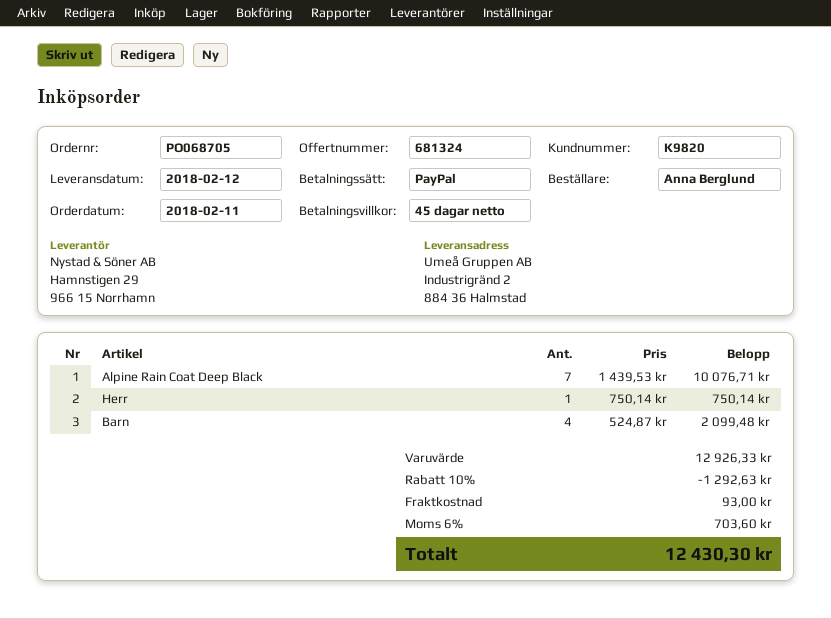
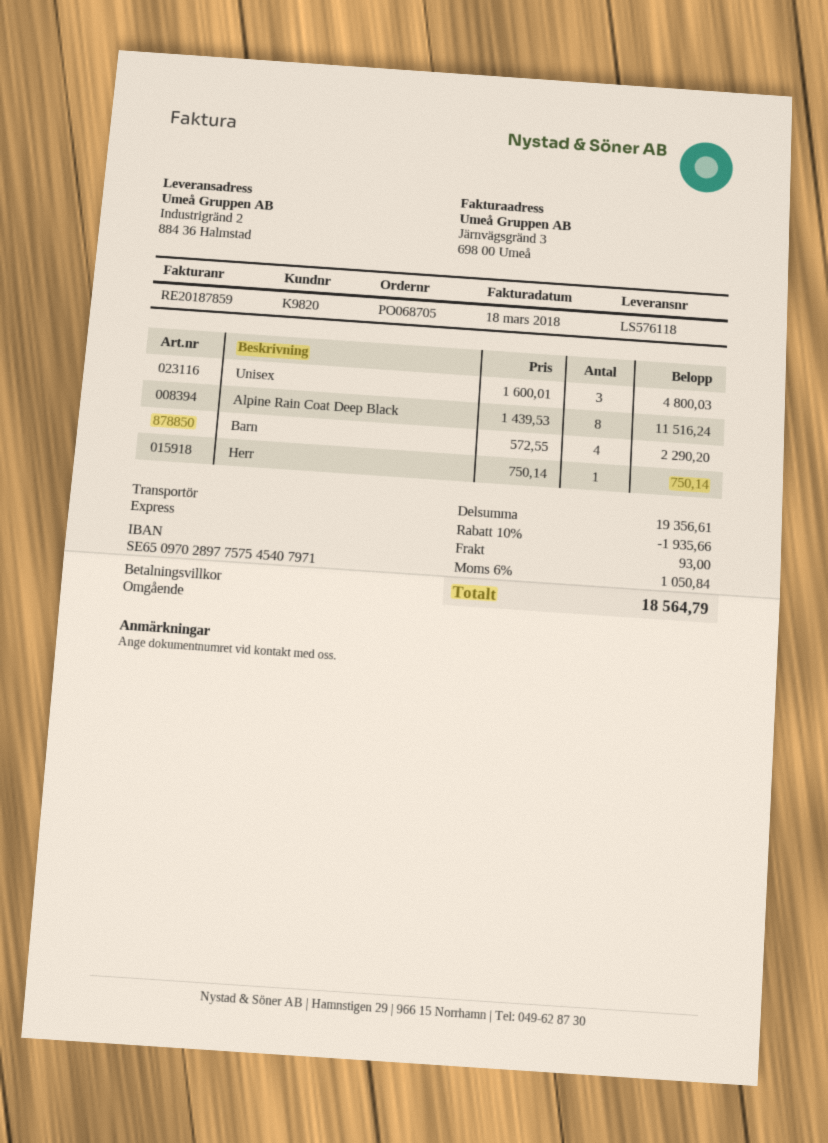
payment terms: 45 days -> on receipt
Alpine Rain Coat Deep Black: 7 x 1439.53 = 10076.71 -> 8 x 1439.53 = 11516.24
Barn: 4 x 524.87 = 2099.48 -> 4 x 572.55 = 2290.20
Unisex: none -> 3 x 1600.01 = 4800.03
subtotal: 12926.33 -> 19356.61
discount: 10% = 1292.63 -> 10% = 1935.66
tax: 6% = 703.60 -> 6% = 1050.84
total: 12430.30 -> 18564.79

